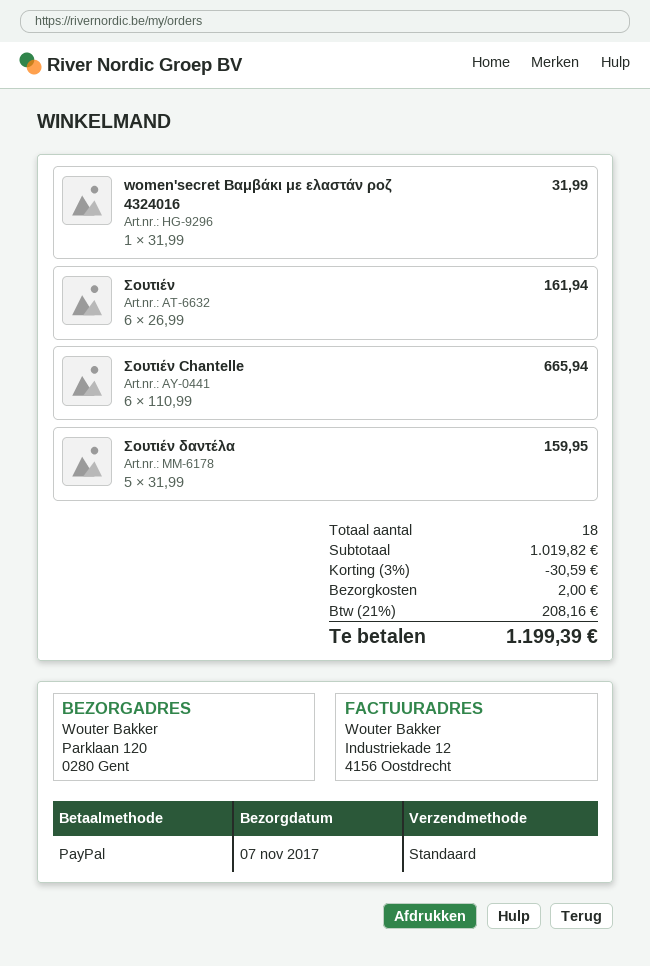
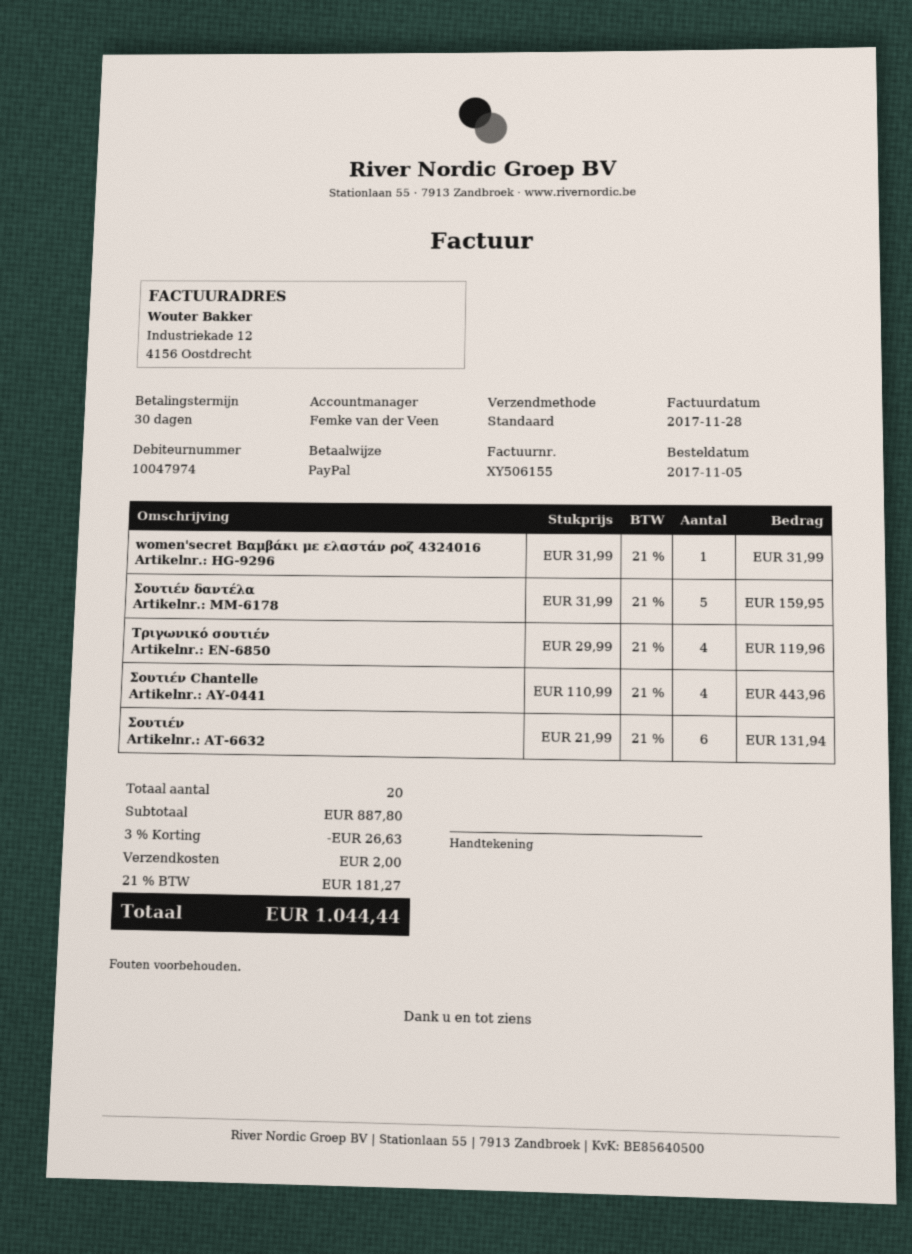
Σουτιέν: 6 x 26.99 = 161.94 -> 6 x 21.99 = 131.94
Σουτιέν Chantelle: 6 x 110.99 = 665.94 -> 4 x 110.99 = 443.96
Τριγωνικό σουτιέν: none -> 4 x 29.99 = 119.96
total quantity: 18 -> 20
subtotal: 1019.82 -> 887.80
discount: 3% = 30.59 -> 3% = 26.63
tax: 21% = 208.16 -> 21% = 181.27
total: 1199.39 -> 1044.44

